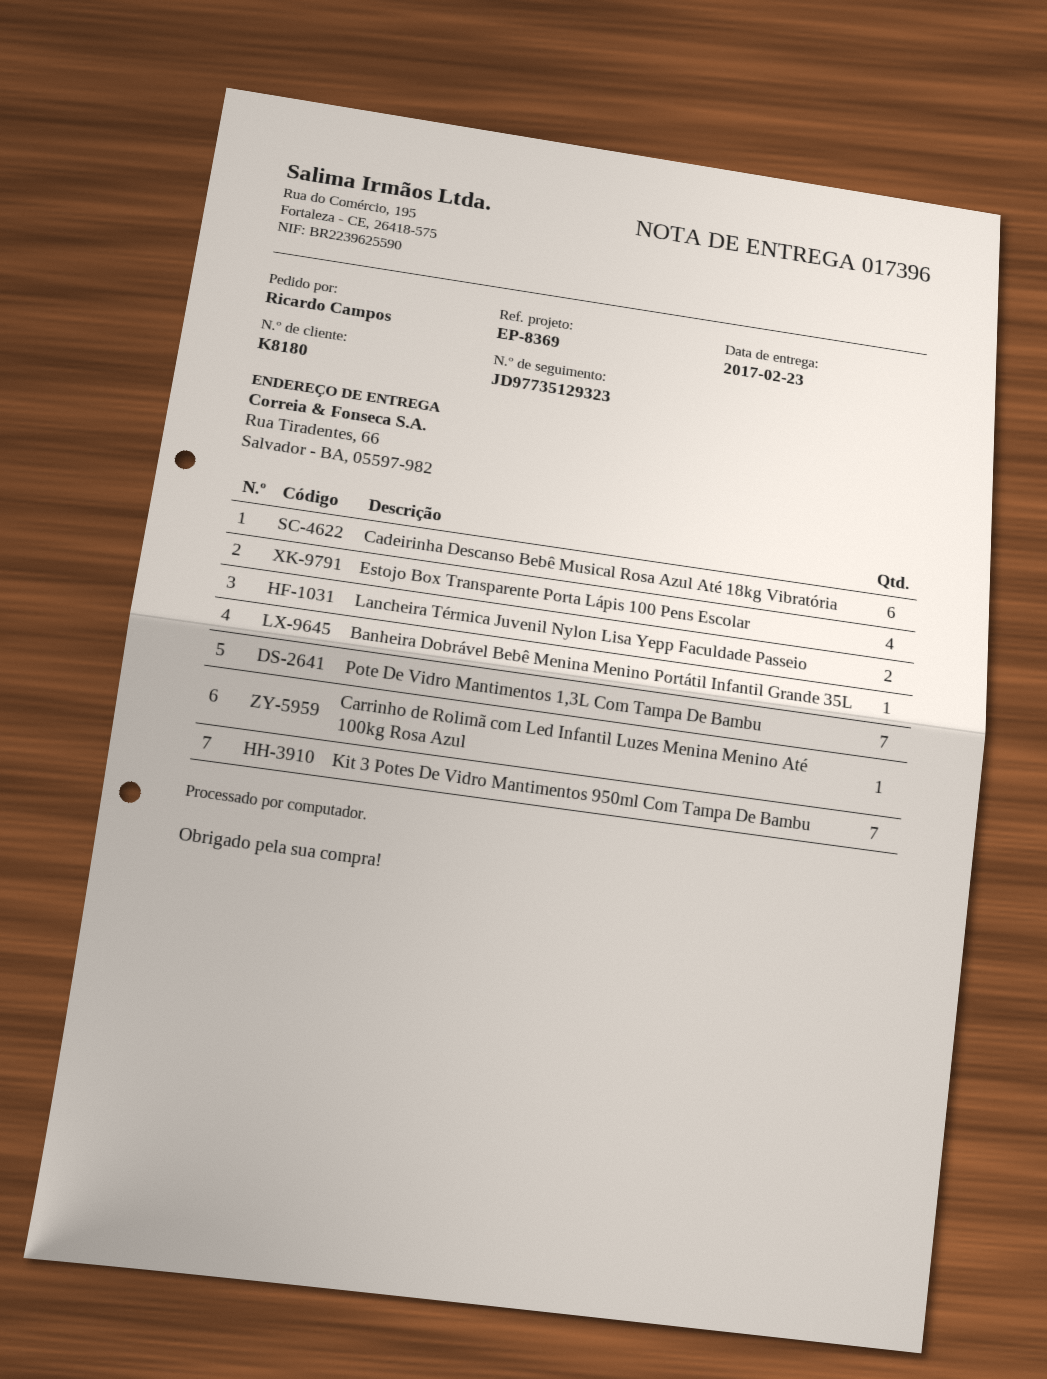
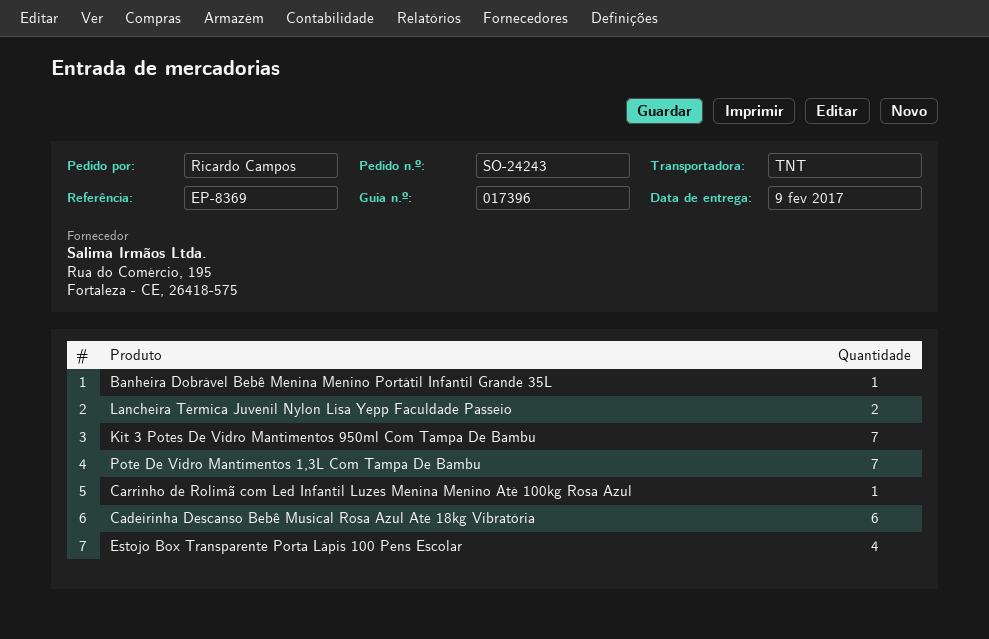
delivery date: 2017-02-23 -> 2017-02-09

